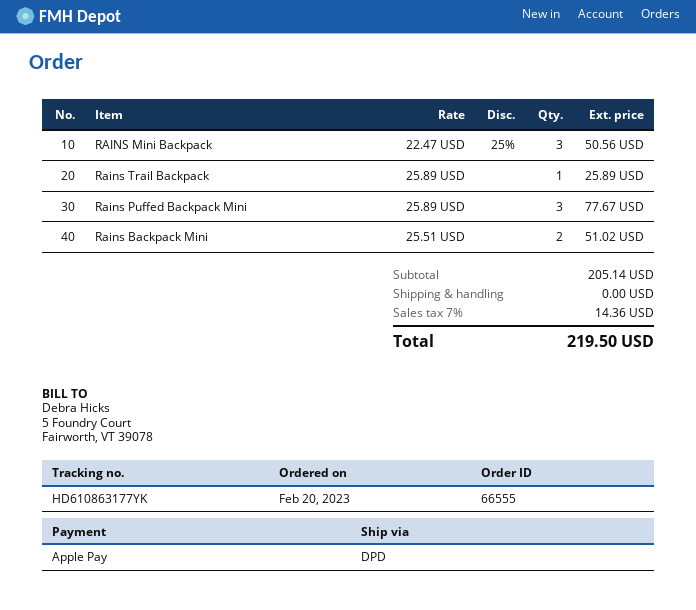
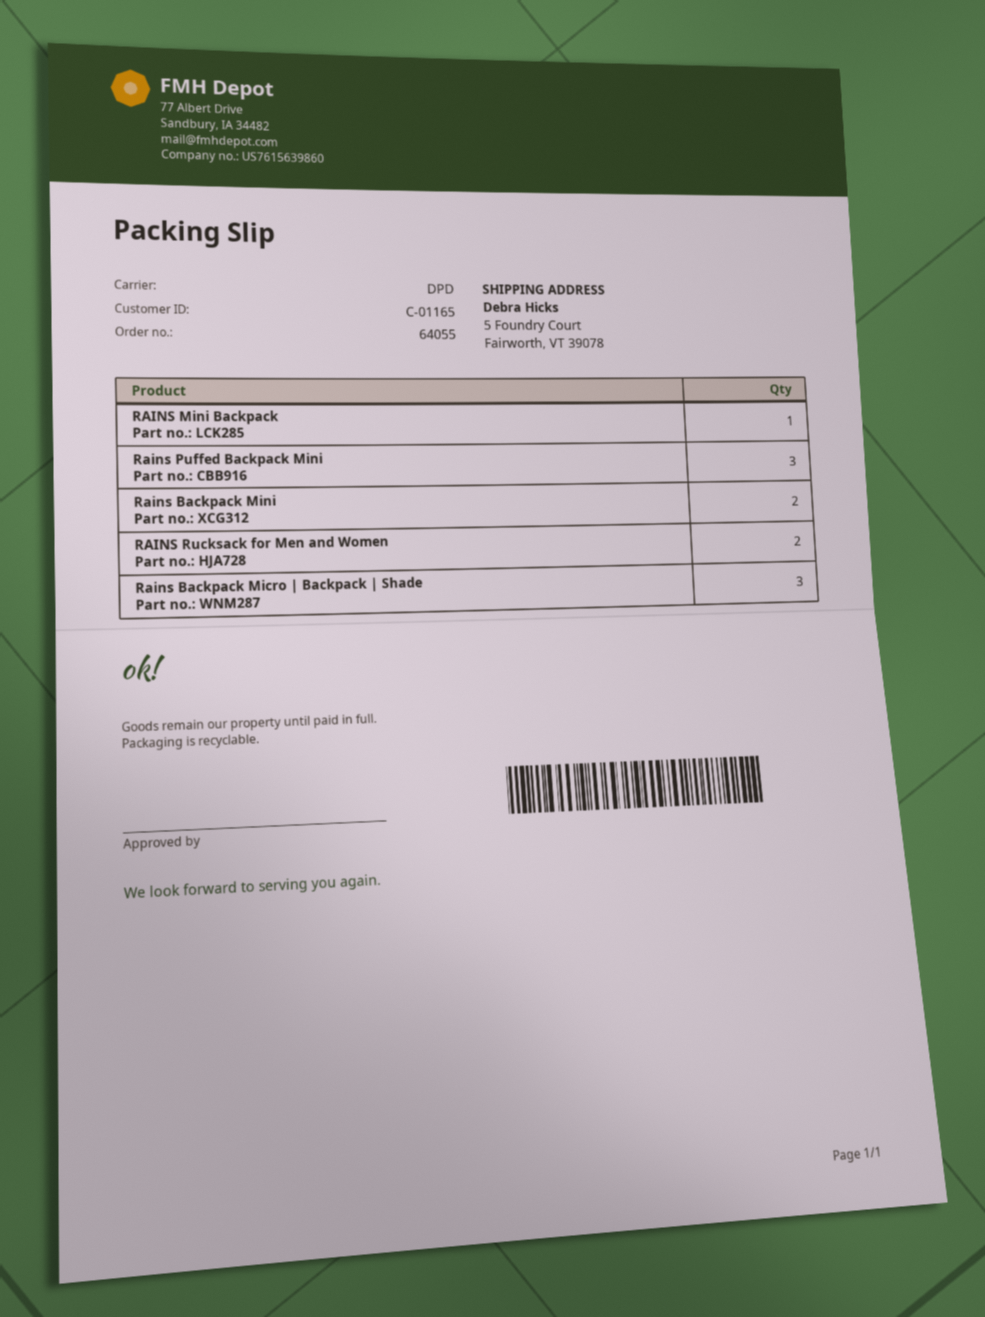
order number: 66555 -> 64055
RAINS Mini Backpack: 3 -> 1
Rains Trail Backpack: 1 -> none
RAINS Rucksack for Men and Women: none -> 2
Rains Backpack Micro | Backpack | Shade: none -> 3

